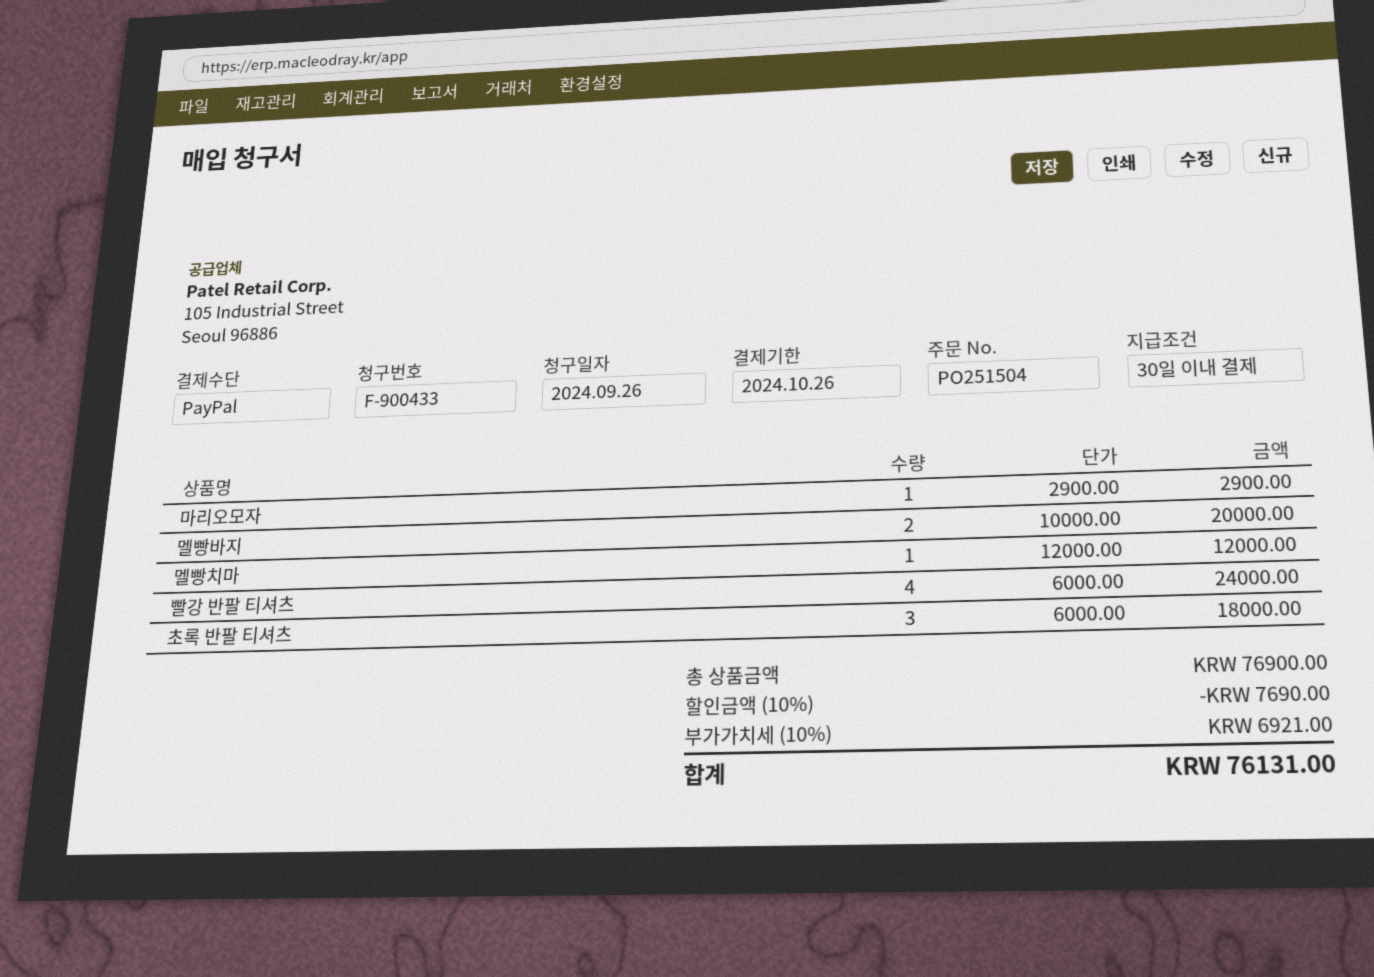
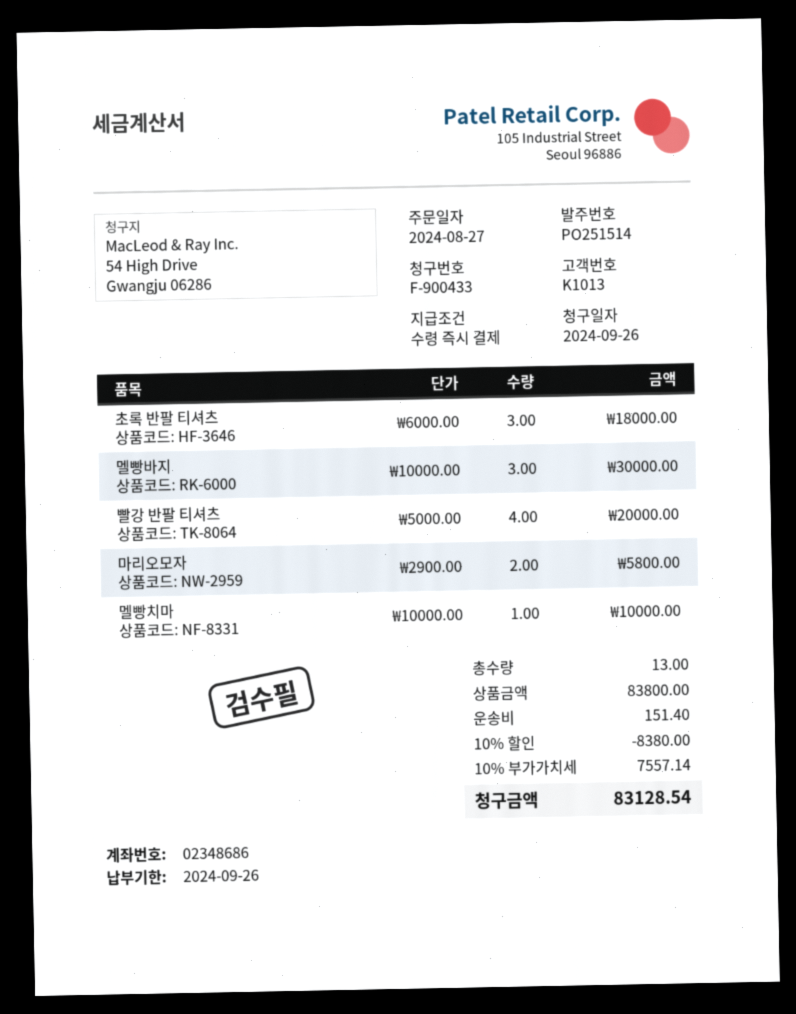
order number: PO251504 -> PO251514
payment terms: 30 days -> on receipt
due date: 2024-10-26 -> 2024-09-26
마리오모자: 1 x 2900.00 = 2900.00 -> 2 x 2900.00 = 5800.00
멜빵바지: 2 x 10000.00 = 20000.00 -> 3 x 10000.00 = 30000.00
멜빵치마: 1 x 12000.00 = 12000.00 -> 1 x 10000.00 = 10000.00
빨강 반팔 티셔츠: 4 x 6000.00 = 24000.00 -> 4 x 5000.00 = 20000.00
subtotal: 76900.00 -> 83800.00
discount: 10% = 7690.00 -> 10% = 8380.00
shipping: none -> 151.40
tax: 10% = 6921.00 -> 10% = 7557.14
total: 76131.00 -> 83128.54

